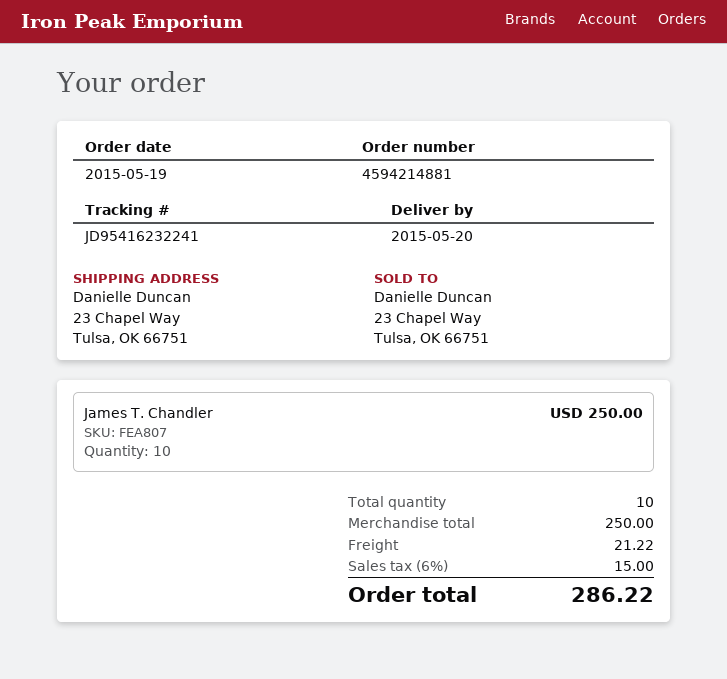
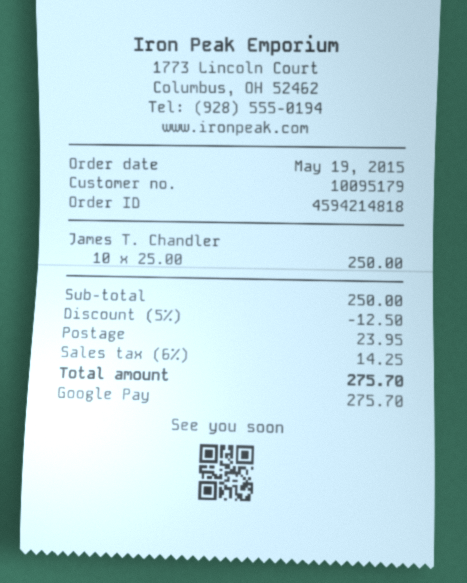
order number: 4594214881 -> 4594214818
discount: none -> 5% = 12.50
shipping: 21.22 -> 23.95
tax: 6% = 15.00 -> 6% = 14.25
total: 286.22 -> 275.70

